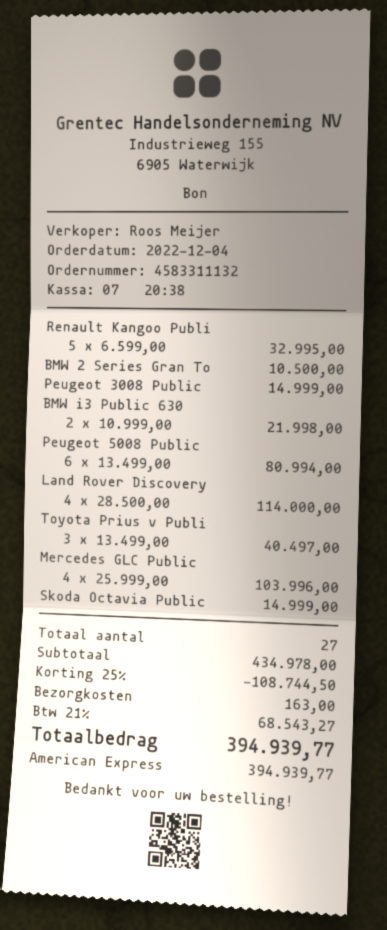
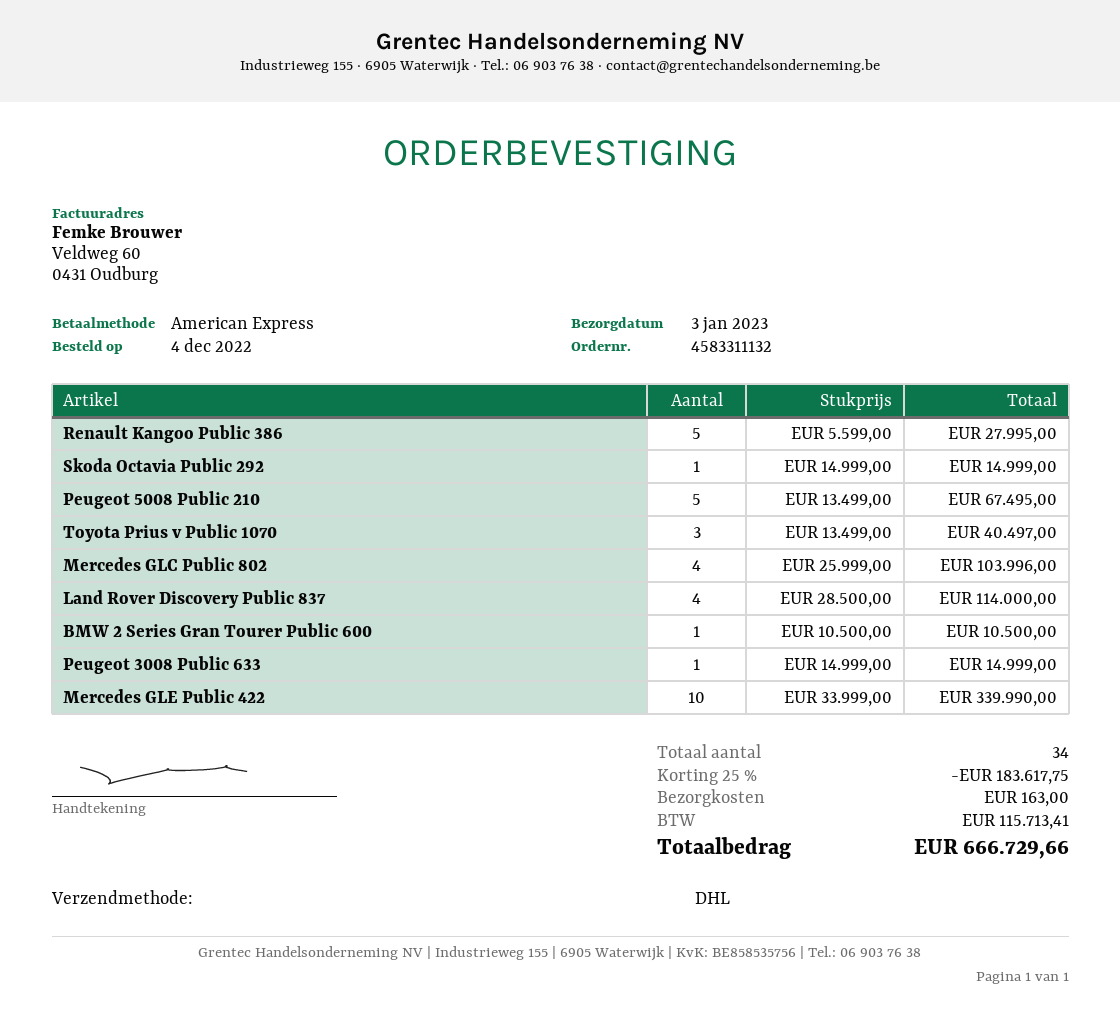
Renault Kangoo Publi: 5 x 6599.00 = 32995.00 -> 5 x 5599.00 = 27995.00
BMW i3 Public 630: 2 x 10999.00 = 21998.00 -> none
Peugeot 5008 Public: 6 x 13499.00 = 80994.00 -> 5 x 13499.00 = 67495.00
Mercedes GLE Public 422: none -> 10 x 33999.00 = 339990.00
total quantity: 27 -> 34
discount: 25% = 108744.50 -> 25% = 183617.75
tax: 68543.27 -> 115713.41
total: 394939.77 -> 666729.66

